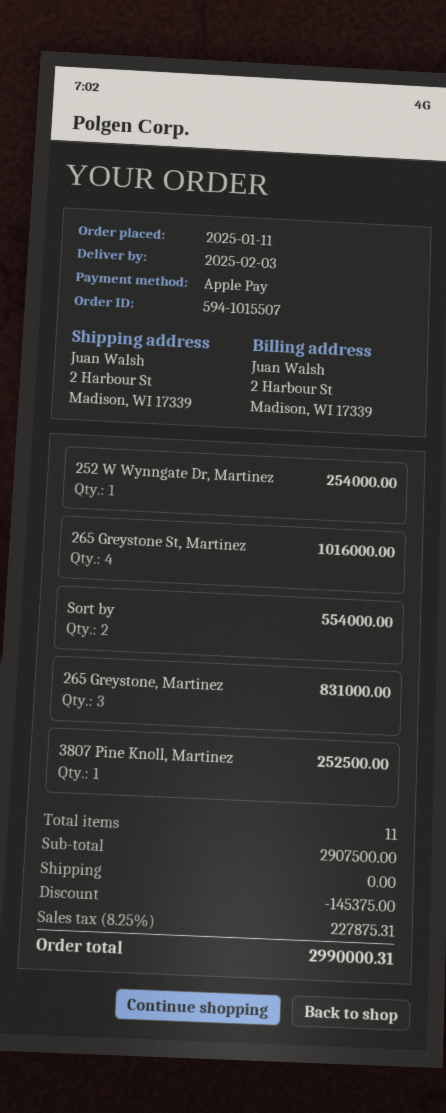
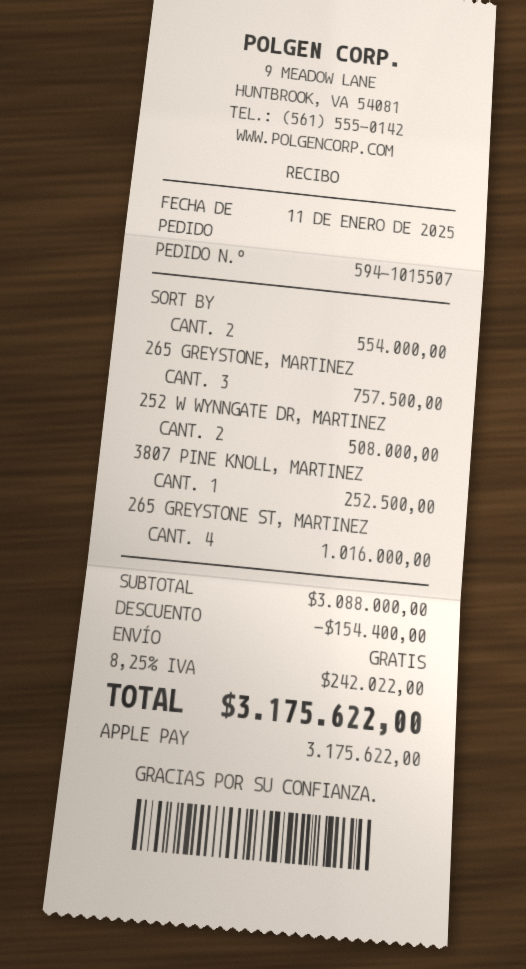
252 W Wynngate Dr, Martinez: 1 for 254000.00 -> 2 for 508000.00
265 Greystone, Martinez: 3 for 831000.00 -> 3 for 757500.00
subtotal: 2907500.00 -> 3088000.00
discount: 145375.00 -> 154400.00
tax: 8.25% = 227875.31 -> 8.25% = 242022.00
total: 2990000.31 -> 3175622.00

